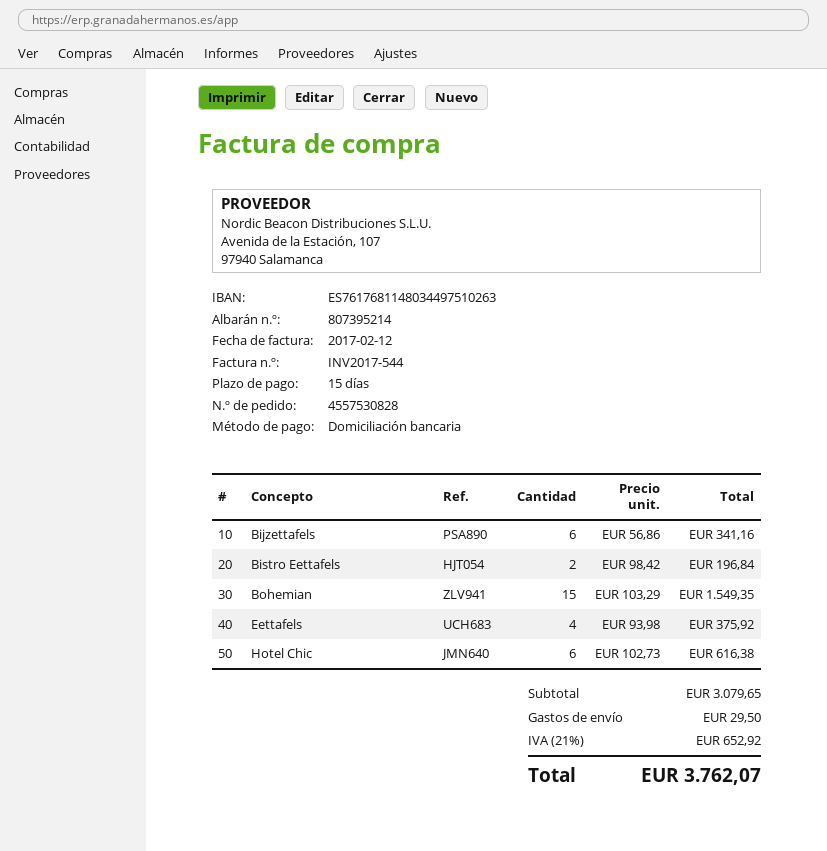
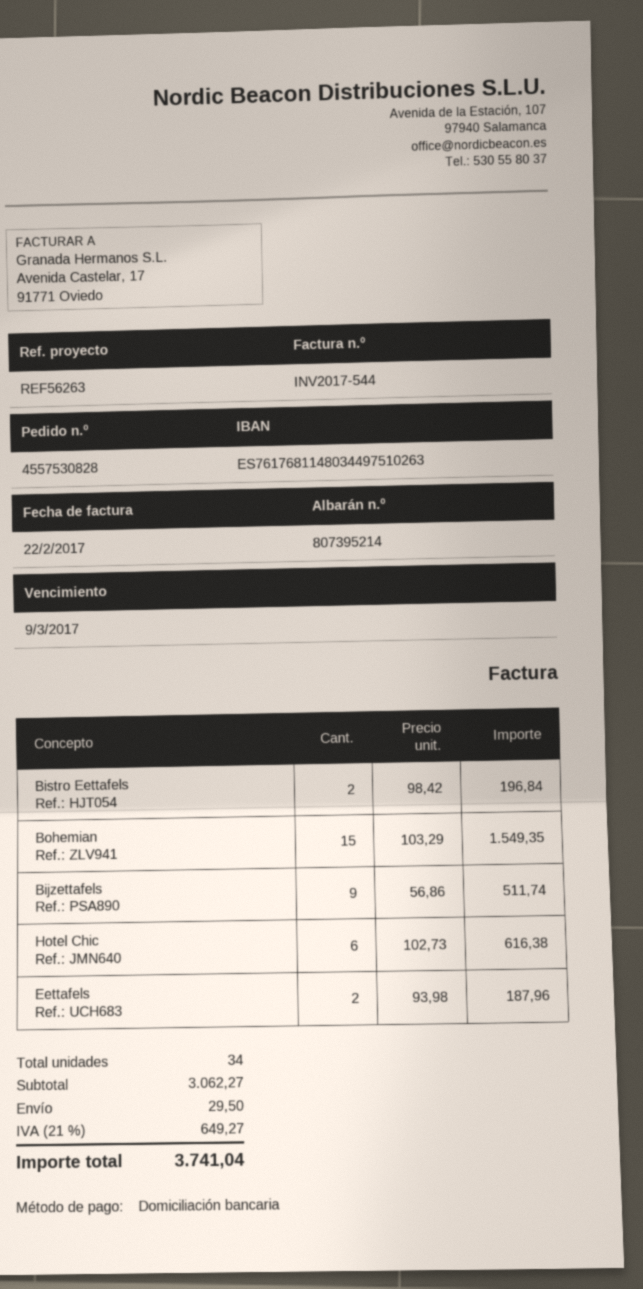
invoice date: 2017-02-12 -> 2017-02-22
Bijzettafels: 6 x 56.86 = 341.16 -> 9 x 56.86 = 511.74
Eettafels: 4 x 93.98 = 375.92 -> 2 x 93.98 = 187.96
subtotal: 3079.65 -> 3062.27
tax: 21% = 652.92 -> 21% = 649.27
total: 3762.07 -> 3741.04

